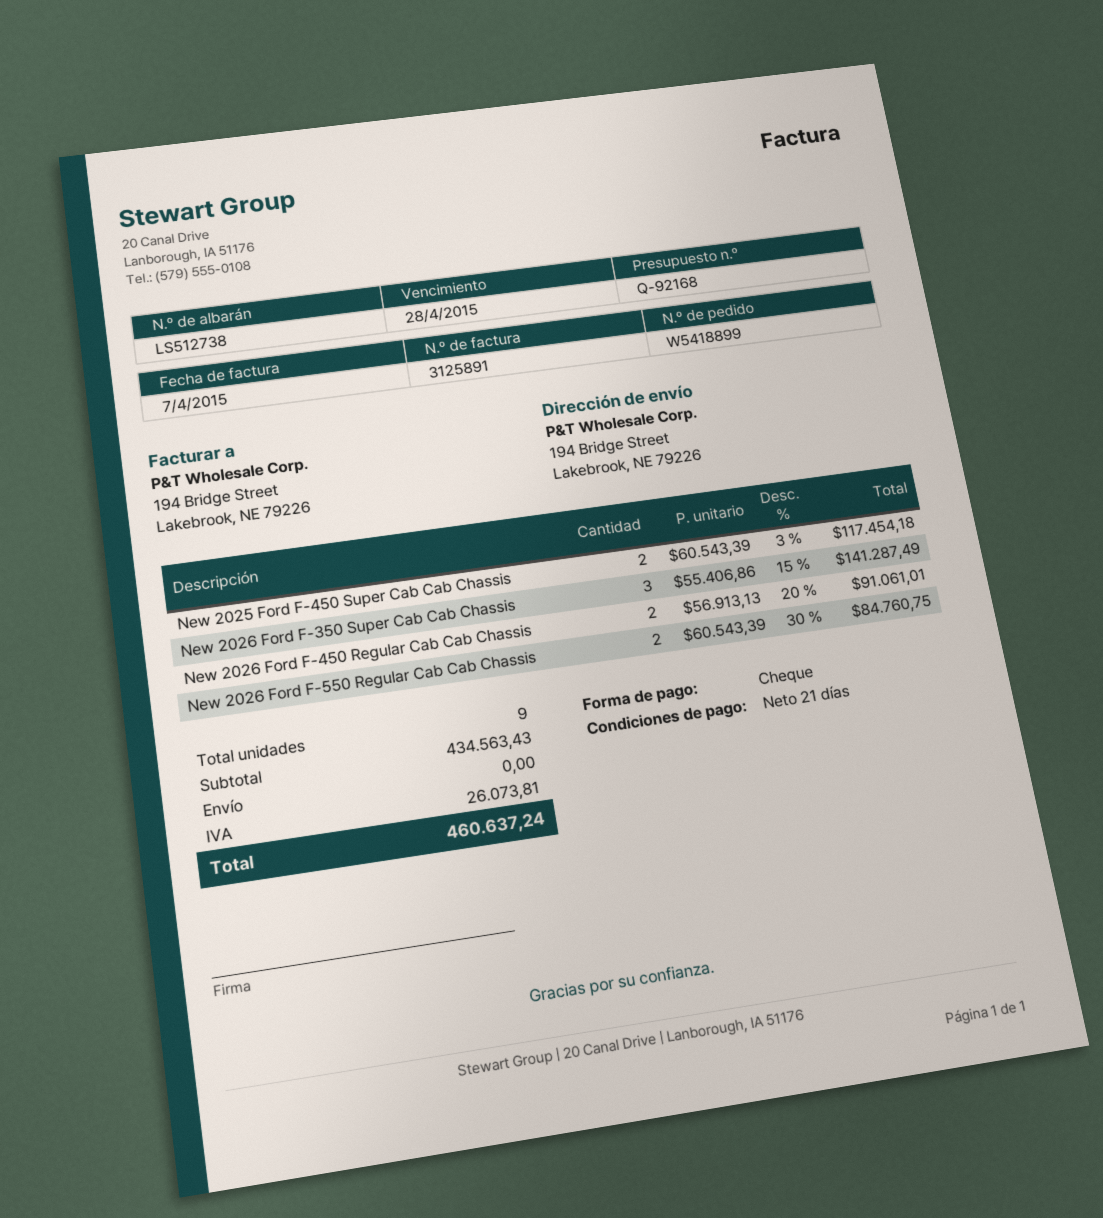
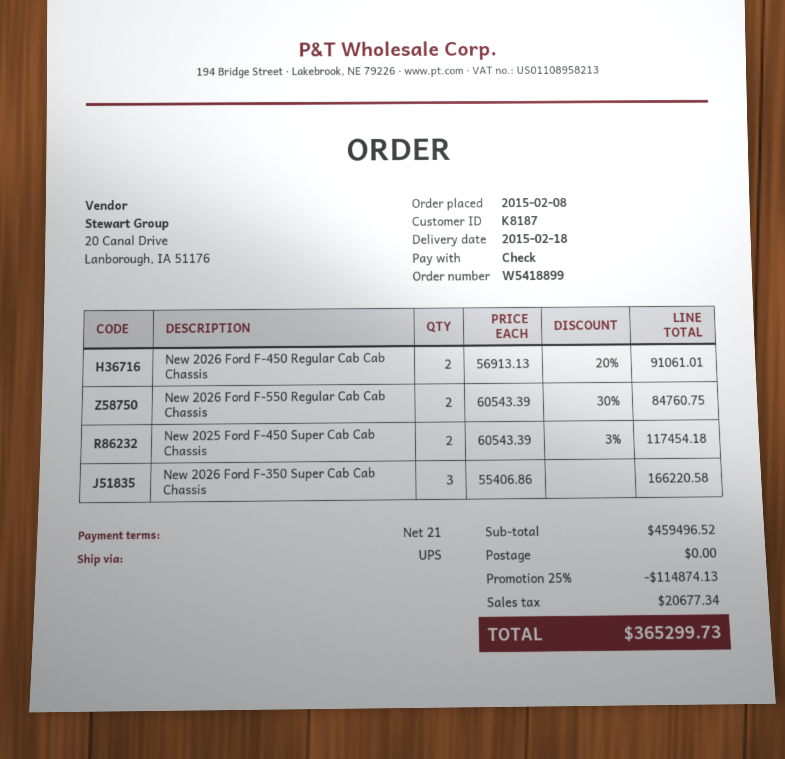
New 2026 Ford F-350 Super Cab Cab Chassis: 3 x 55406.86 - 15% = 141287.49 -> 3 x 55406.86 = 166220.58
subtotal: 434563.43 -> 459496.52
discount: none -> 25% = 114874.13
tax: 26073.81 -> 20677.34
total: 460637.24 -> 365299.73

